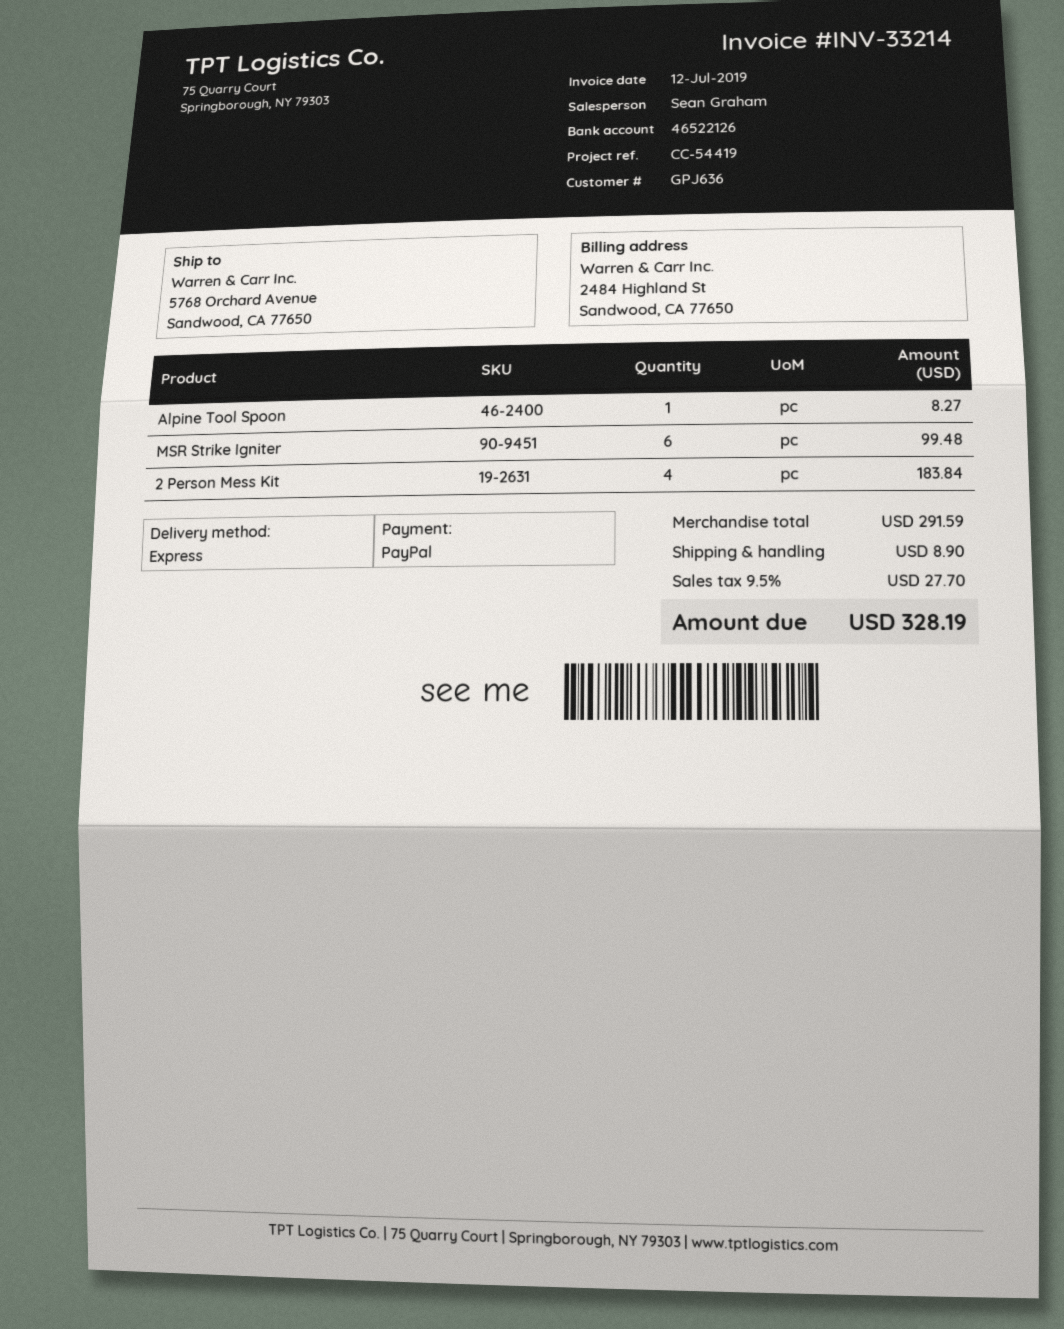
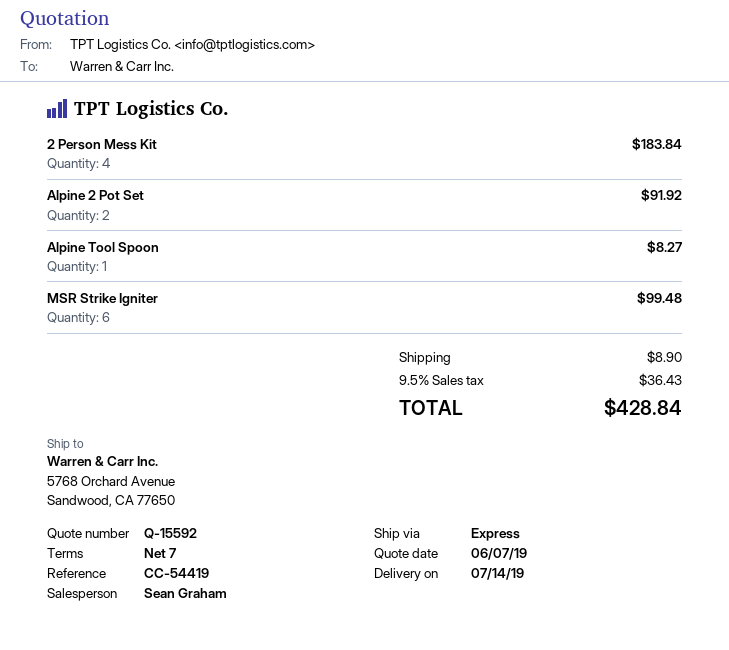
Alpine 2 Pot Set: none -> 2 for 91.92
tax: 9.5% = 27.70 -> 9.5% = 36.43
total: 328.19 -> 428.84

